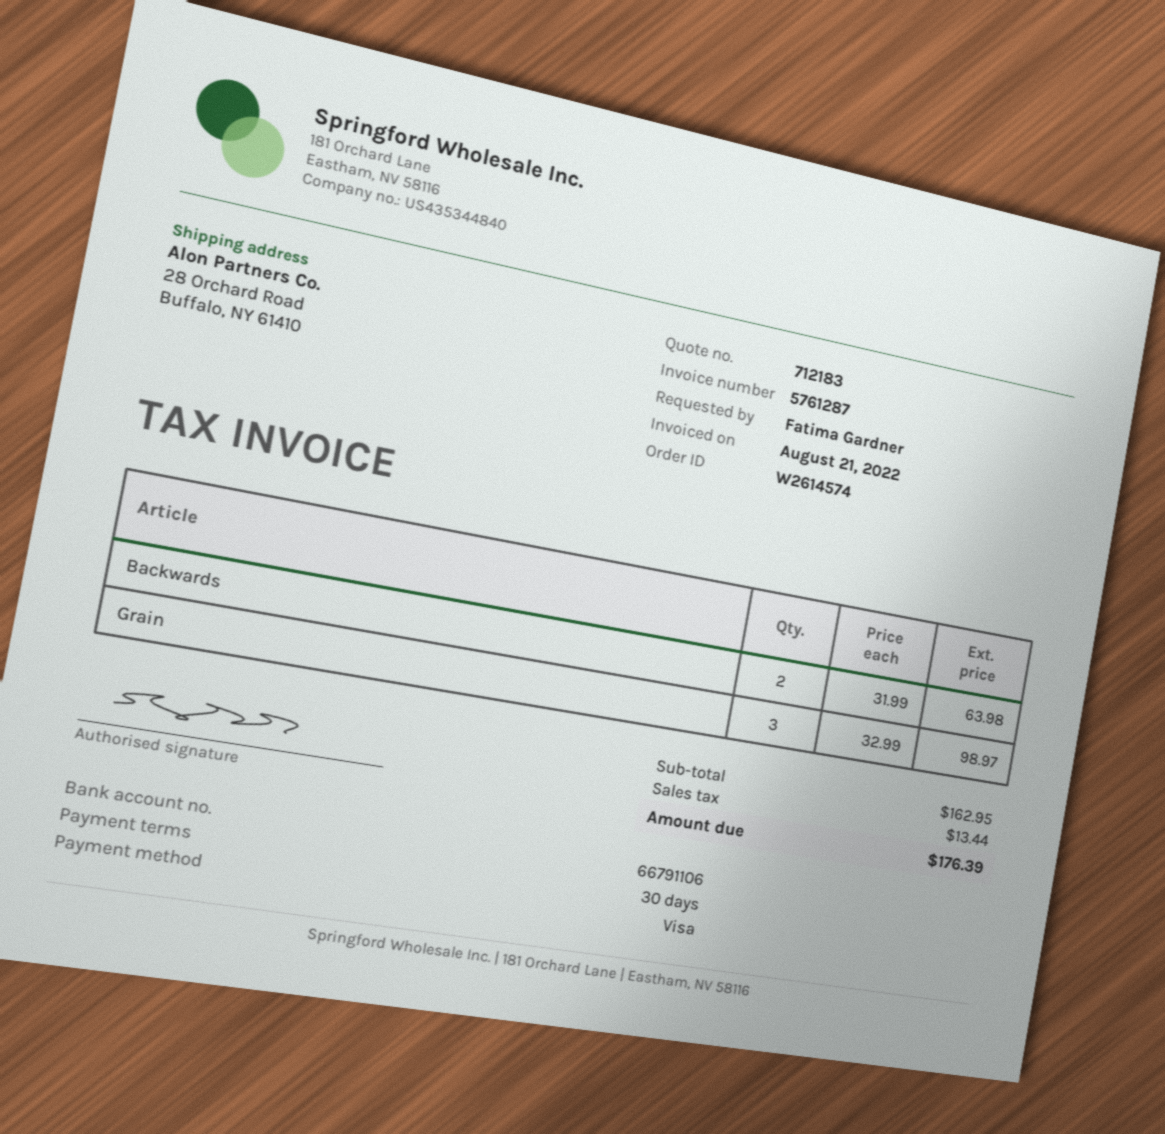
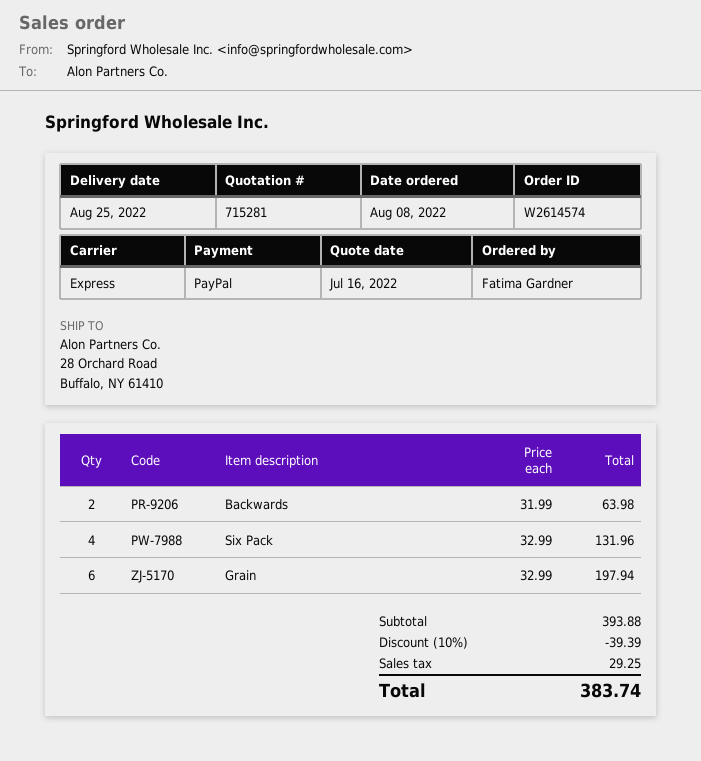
quote number: 712183 -> 715281
payment method: Visa -> PayPal
Grain: 3 x 32.99 = 98.97 -> 6 x 32.99 = 197.94
Six Pack: none -> 4 x 32.99 = 131.96
subtotal: 162.95 -> 393.88
discount: none -> 10% = 39.39
tax: 13.44 -> 29.25
total: 176.39 -> 383.74

